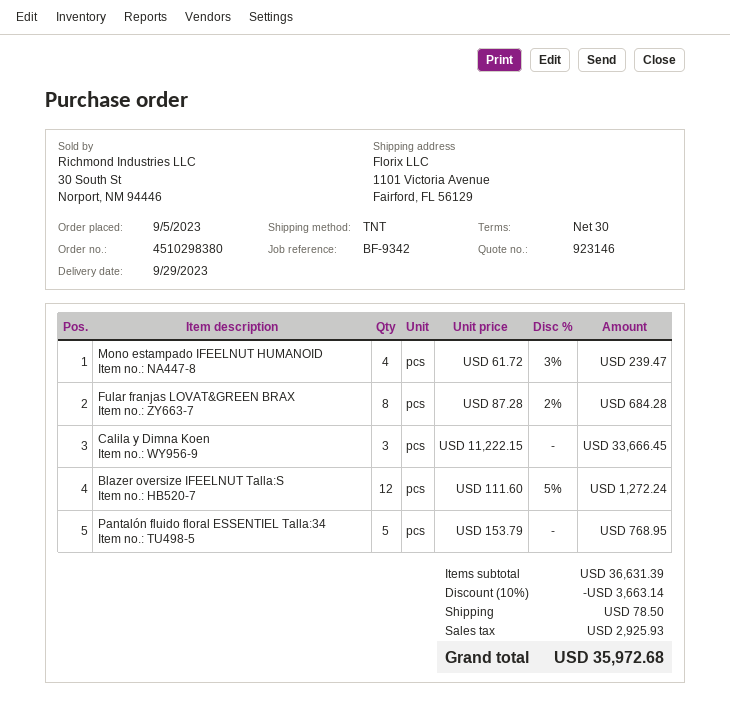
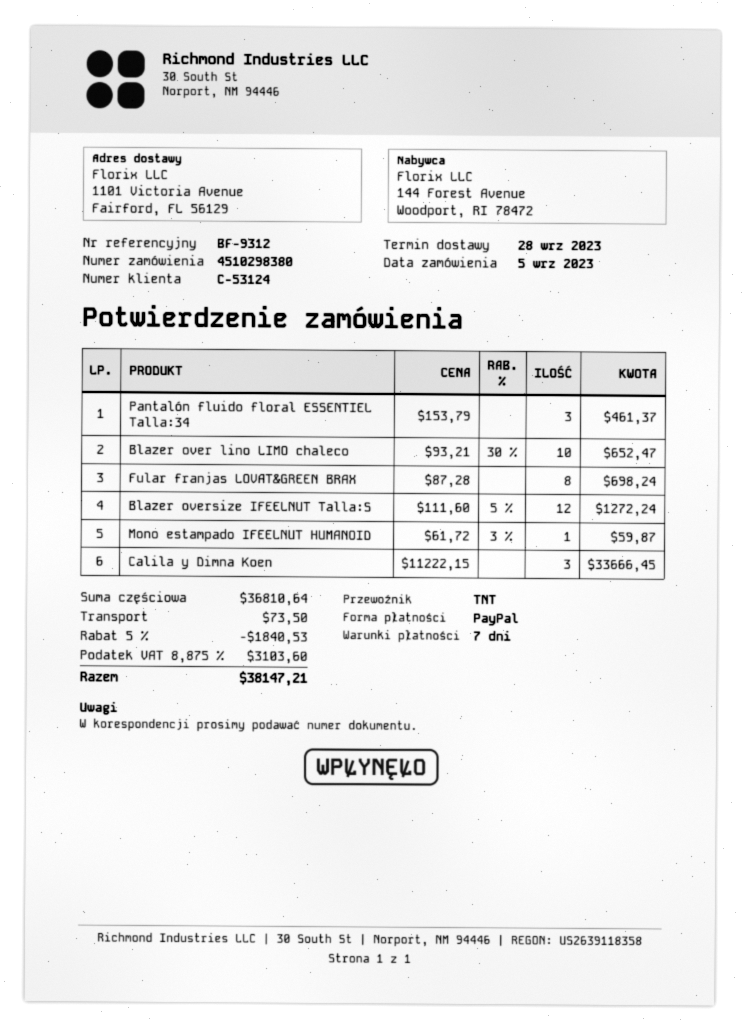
delivery date: 2023-09-29 -> 2023-09-28
payment terms: 30 days -> 7 days
reference: BF-9342 -> BF-9312
Mono estampado IFEELNUT HUMANOID: 4 x 61.72 - 3% = 239.47 -> 1 x 61.72 - 3% = 59.87
Fular franjas LOVAT&GREEN BRAX: 8 x 87.28 - 2% = 684.28 -> 8 x 87.28 = 698.24
Pantalón fluido floral ESSENTIEL Talla:34: 5 x 153.79 = 768.95 -> 3 x 153.79 = 461.37
Blazer over lino LIMO chaleco: none -> 10 x 93.21 - 30% = 652.47
subtotal: 36631.39 -> 36810.64
discount: 10% = 3663.14 -> 5% = 1840.53
shipping: 78.50 -> 73.50
tax: 2925.93 -> 3103.60
total: 35972.68 -> 38147.21

